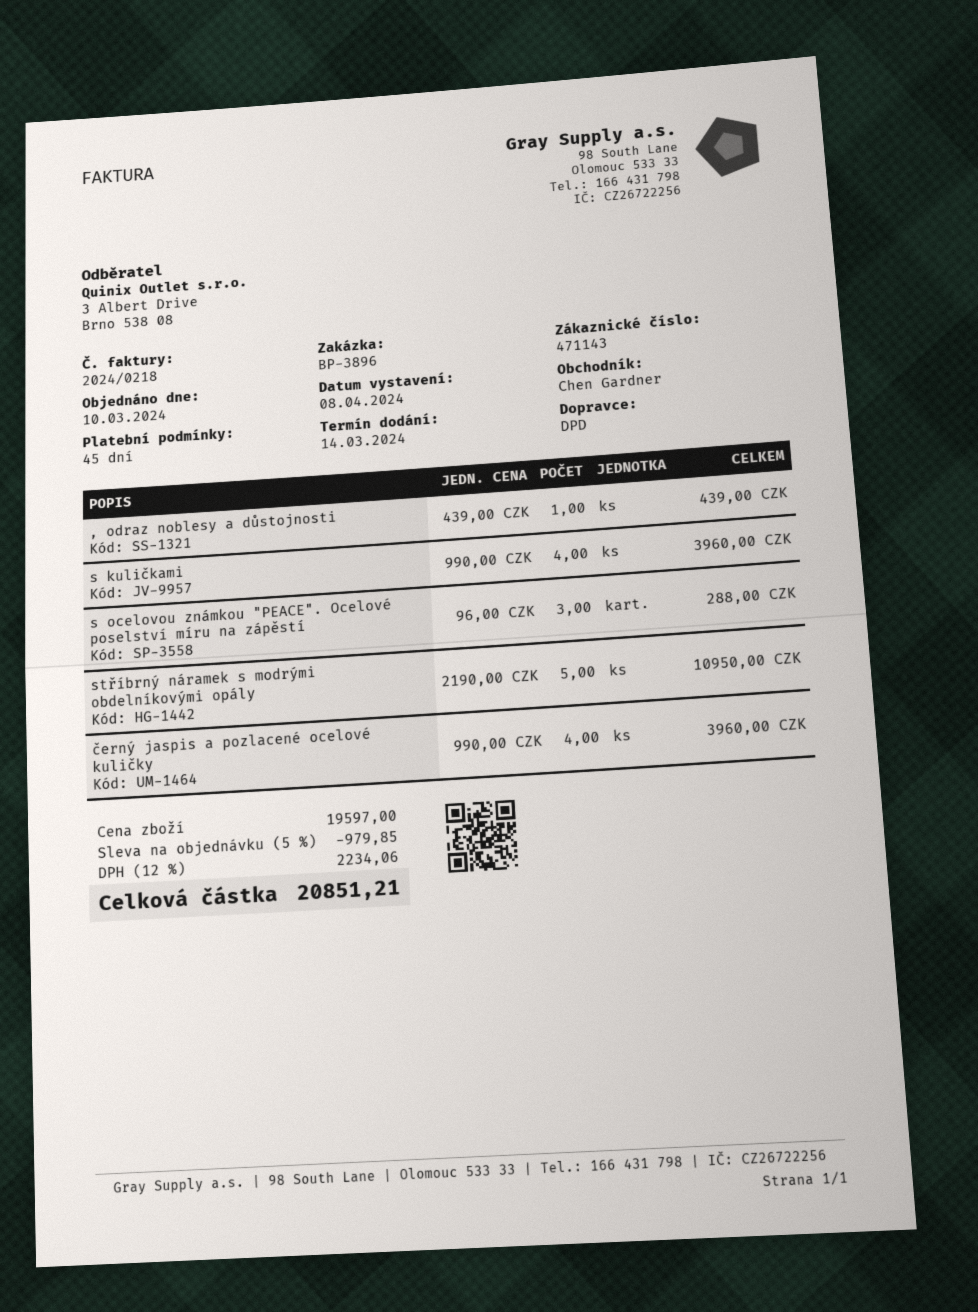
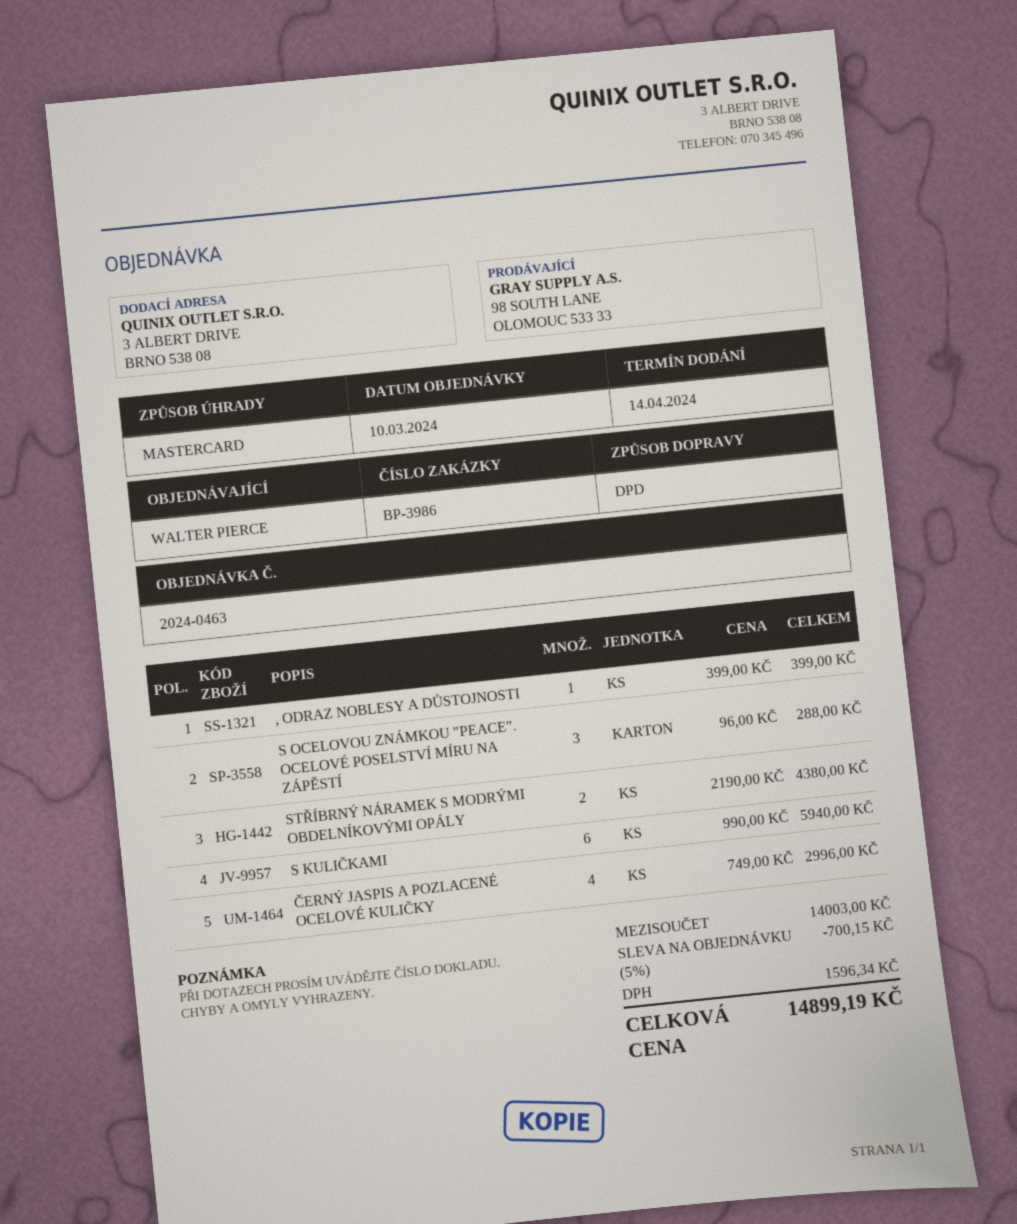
delivery date: 2024-03-14 -> 2024-04-14
reference: BP-3896 -> BP-3986
, odraz noblesy a důstojnosti: 1 x 439.00 = 439.00 -> 1 x 399.00 = 399.00
s kuličkami: 4 x 990.00 = 3960.00 -> 6 x 990.00 = 5940.00
stříbrný náramek s modrými obdelníkovými opály: 5 x 2190.00 = 10950.00 -> 2 x 2190.00 = 4380.00
černý jaspis a pozlacené ocelové kuličky: 4 x 990.00 = 3960.00 -> 4 x 749.00 = 2996.00
subtotal: 19597.00 -> 14003.00
discount: 5% = 979.85 -> 5% = 700.15
tax: 2234.06 -> 1596.34
total: 20851.21 -> 14899.19

